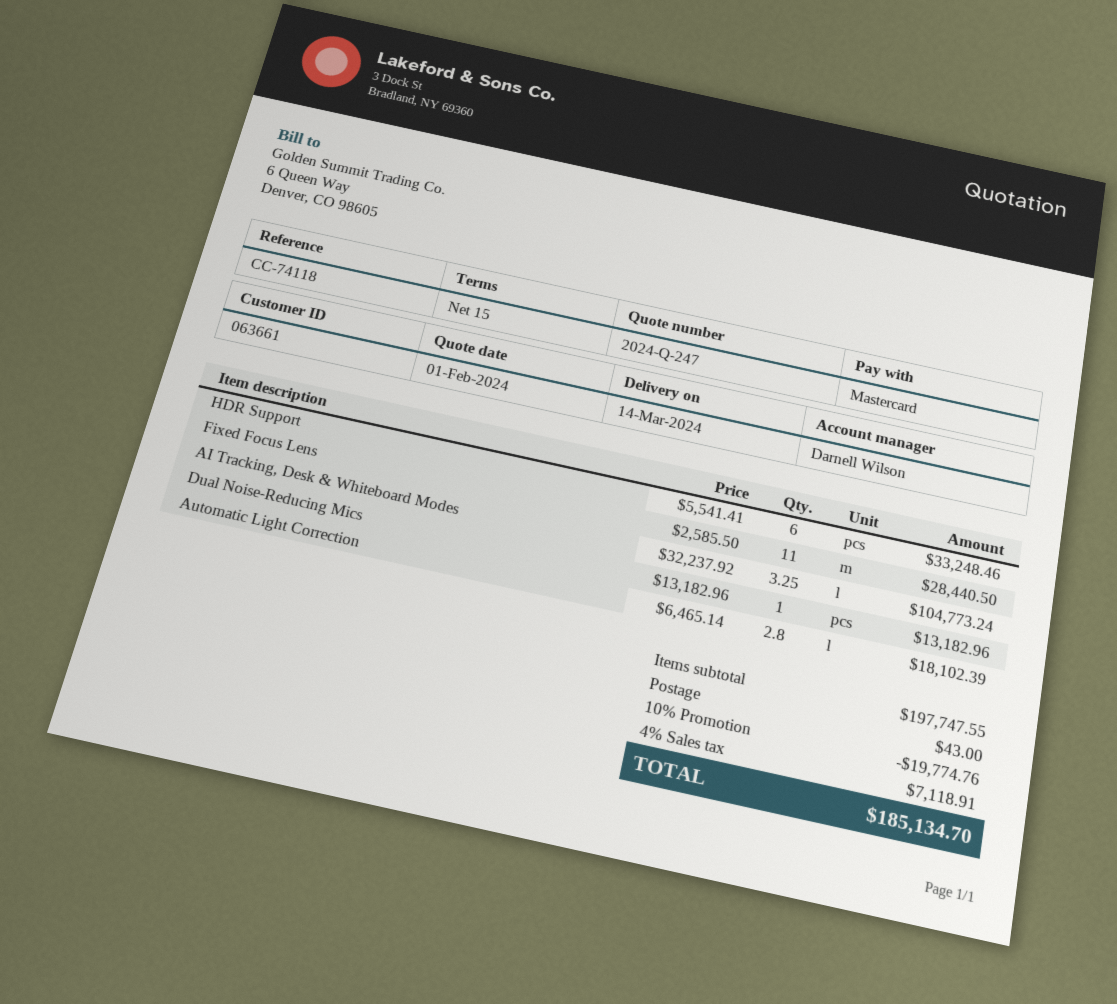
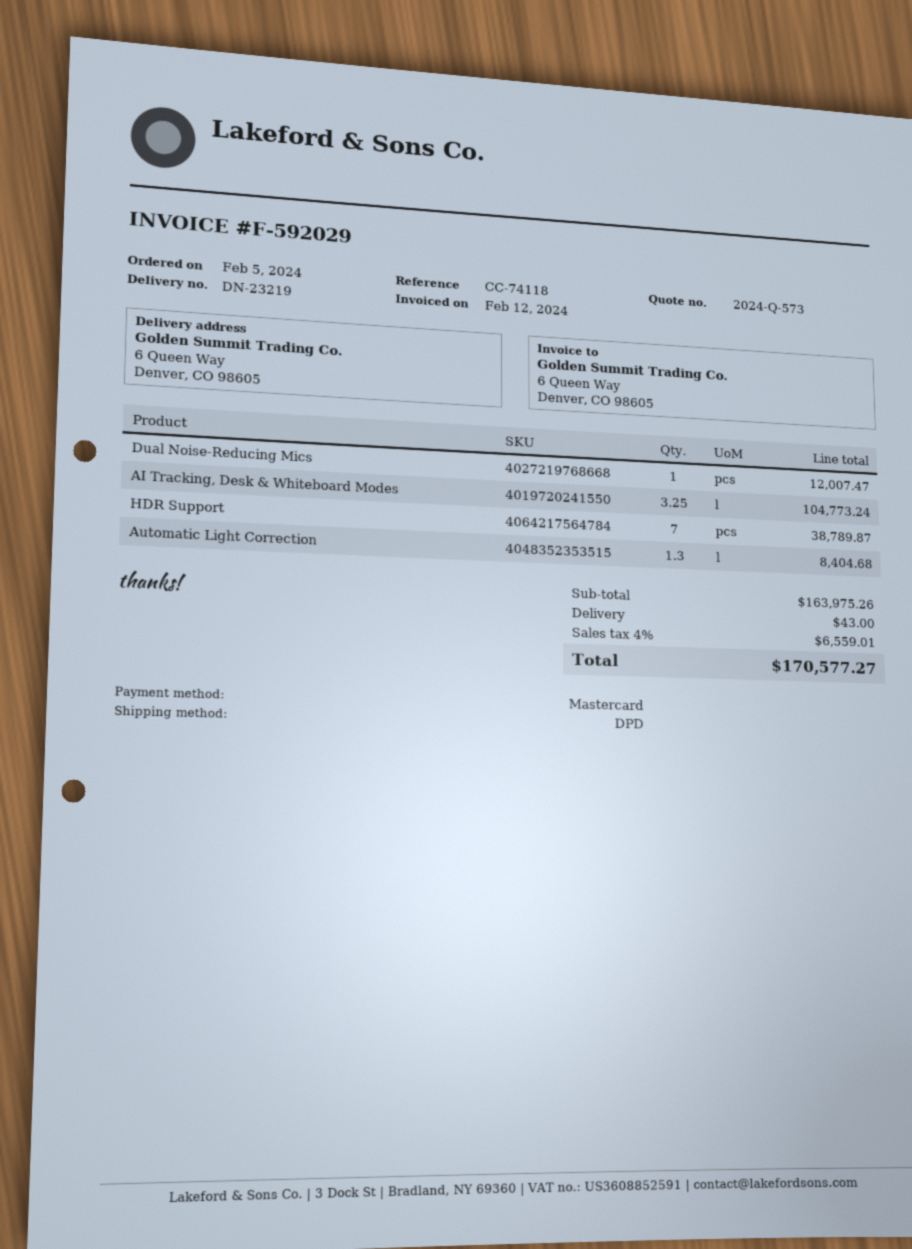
quote number: 2024-Q-247 -> 2024-Q-573
HDR Support: 6 for 33248.46 -> 7 for 38789.87
Fixed Focus Lens: 11 for 28440.50 -> none
Dual Noise-Reducing Mics: 1 for 13182.96 -> 1 for 12007.47
Automatic Light Correction: 2.8 for 18102.39 -> 1.3 for 8404.68
subtotal: 197747.55 -> 163975.26
discount: 10% = 19774.76 -> none
tax: 4% = 7118.91 -> 4% = 6559.01
total: 185134.70 -> 170577.27

